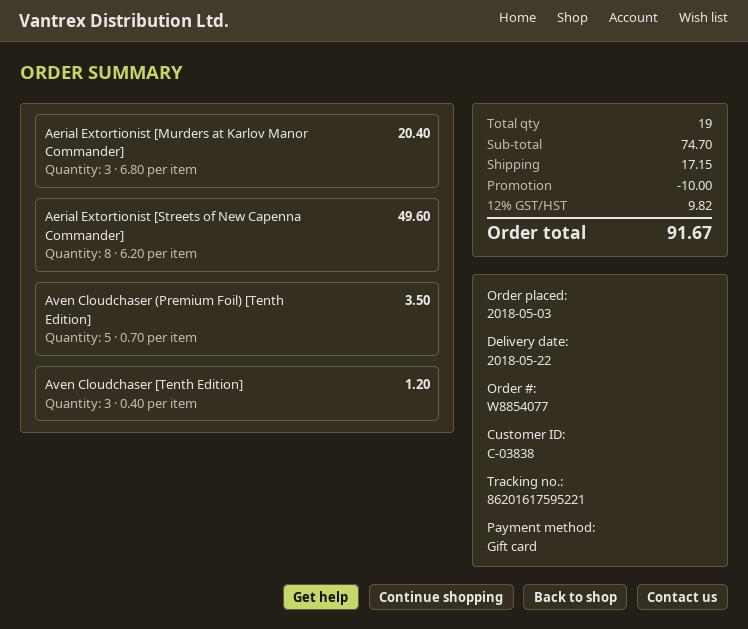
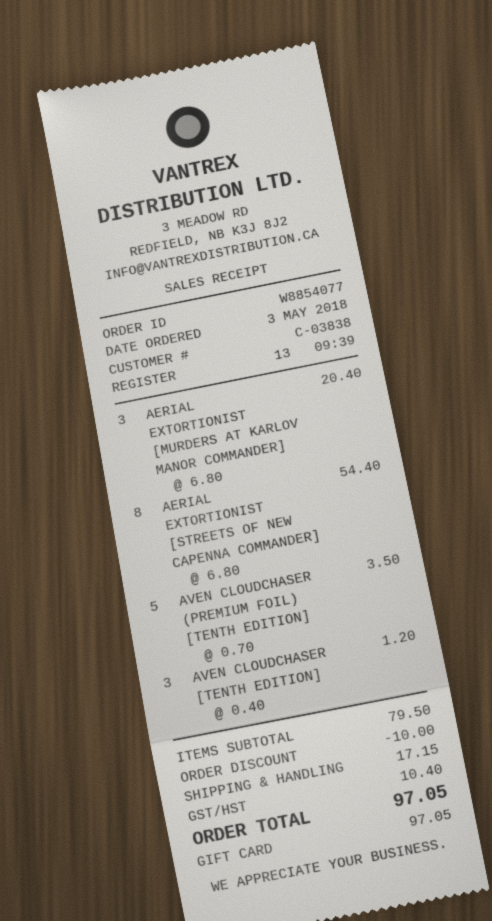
Aerial Extortionist [Streets of New Capenna Commander]: 8 x 6.20 = 49.60 -> 8 x 6.80 = 54.40
subtotal: 74.70 -> 79.50
tax: 9.82 -> 10.40
total: 91.67 -> 97.05

